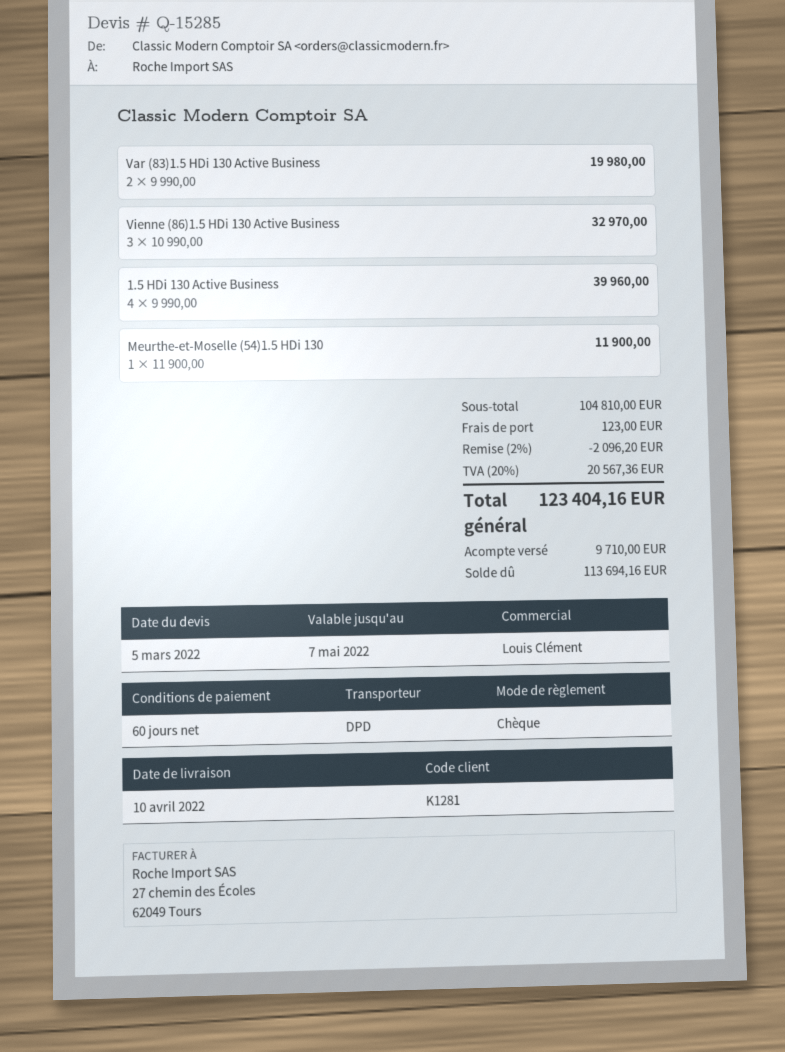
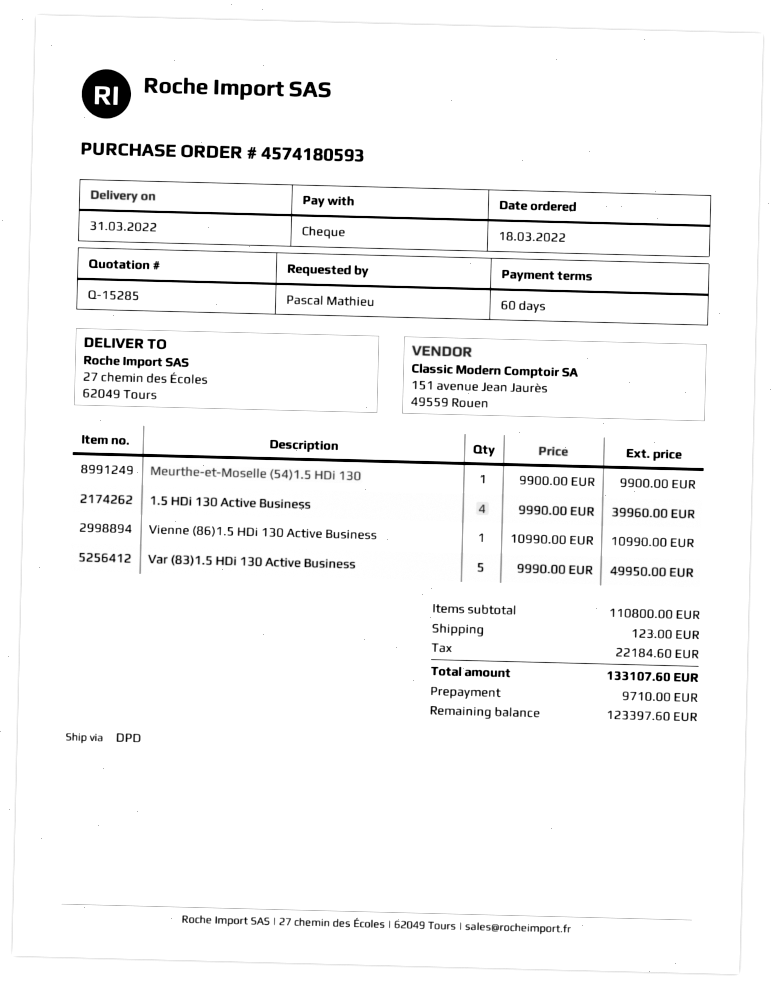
delivery date: 2022-04-10 -> 2022-03-31
Var (83)1.5 HDi 130 Active Business: 2 x 9990.00 = 19980.00 -> 5 x 9990.00 = 49950.00
Vienne (86)1.5 HDi 130 Active Business: 3 x 10990.00 = 32970.00 -> 1 x 10990.00 = 10990.00
Meurthe-et-Moselle (54)1.5 HDi 130: 1 x 11900.00 = 11900.00 -> 1 x 9900.00 = 9900.00
subtotal: 104810.00 -> 110800.00
discount: 2% = 2096.20 -> none
tax: 20567.36 -> 22184.60
total: 123404.16 -> 133107.60
balance: 113694.16 -> 123397.60

